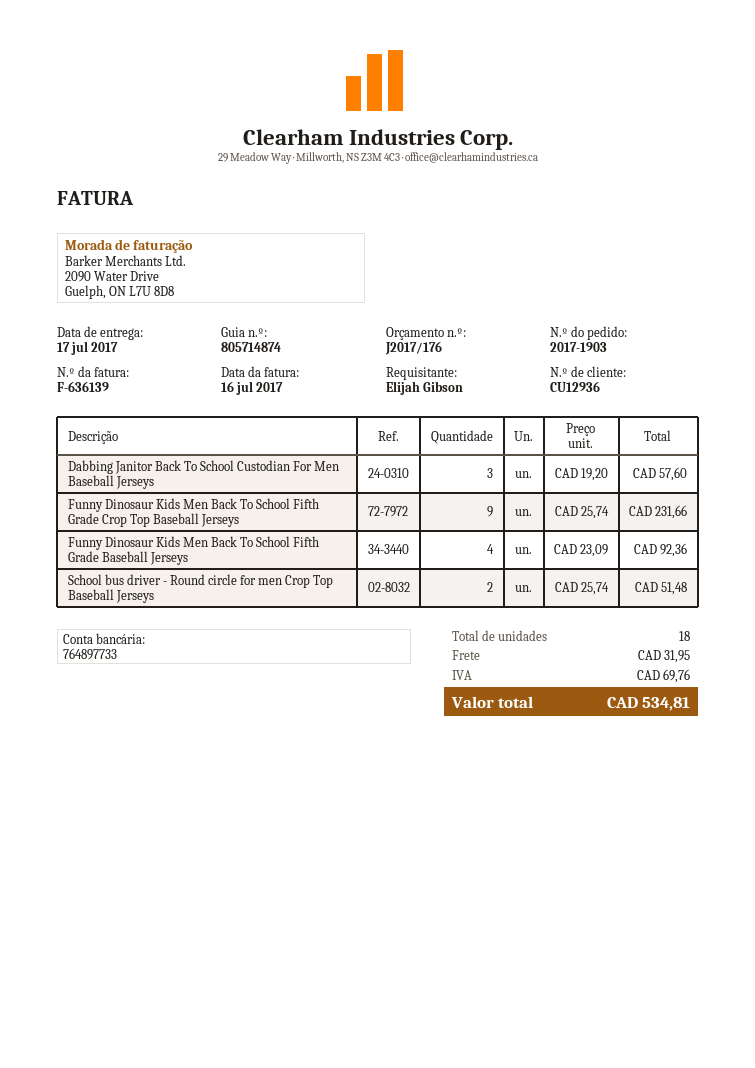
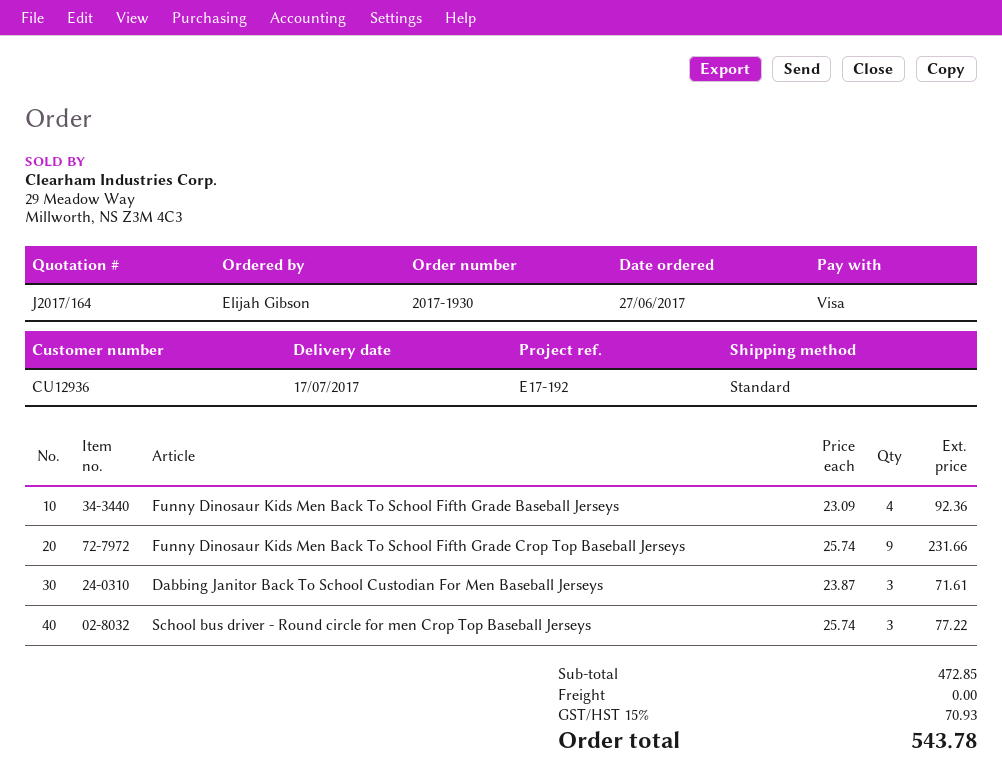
quote number: J2017/176 -> J2017/164
order number: 2017-1903 -> 2017-1930
Dabbing Janitor Back To School Custodian For Men Baseball Jerseys: 3 x 19.20 = 57.60 -> 3 x 23.87 = 71.61
School bus driver - Round circle for men Crop Top Baseball Jerseys: 2 x 25.74 = 51.48 -> 3 x 25.74 = 77.22
shipping: 31.95 -> 0.00
tax: 69.76 -> 70.93
total: 534.81 -> 543.78

